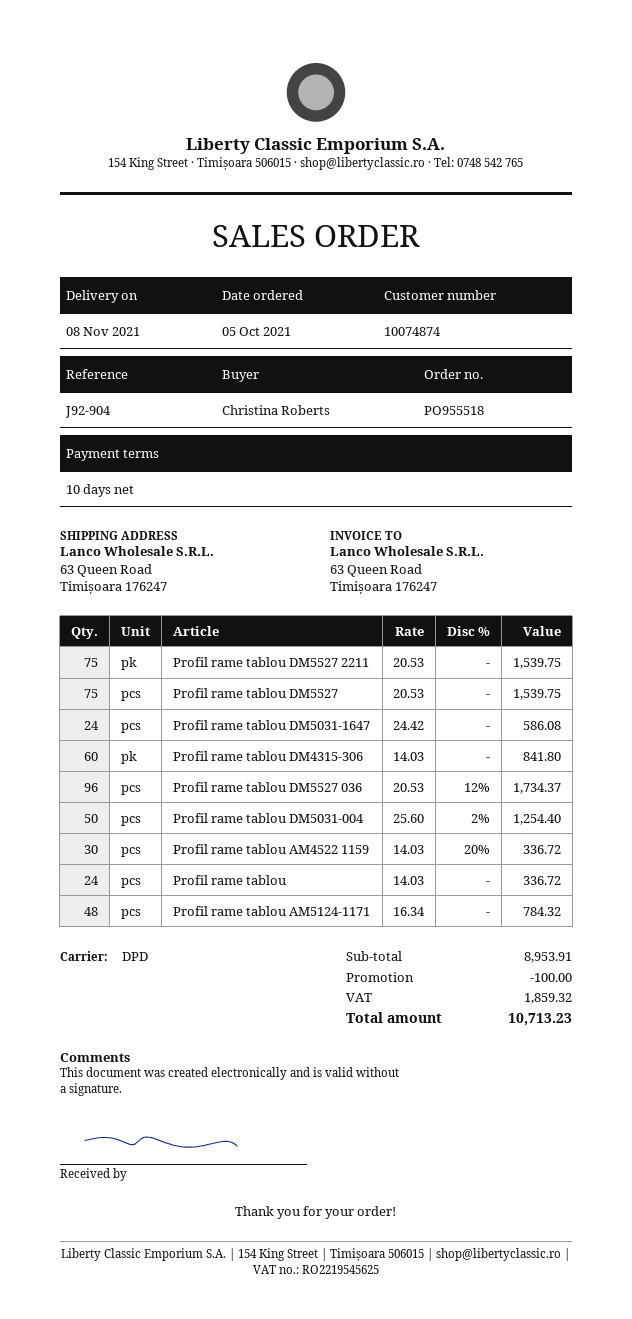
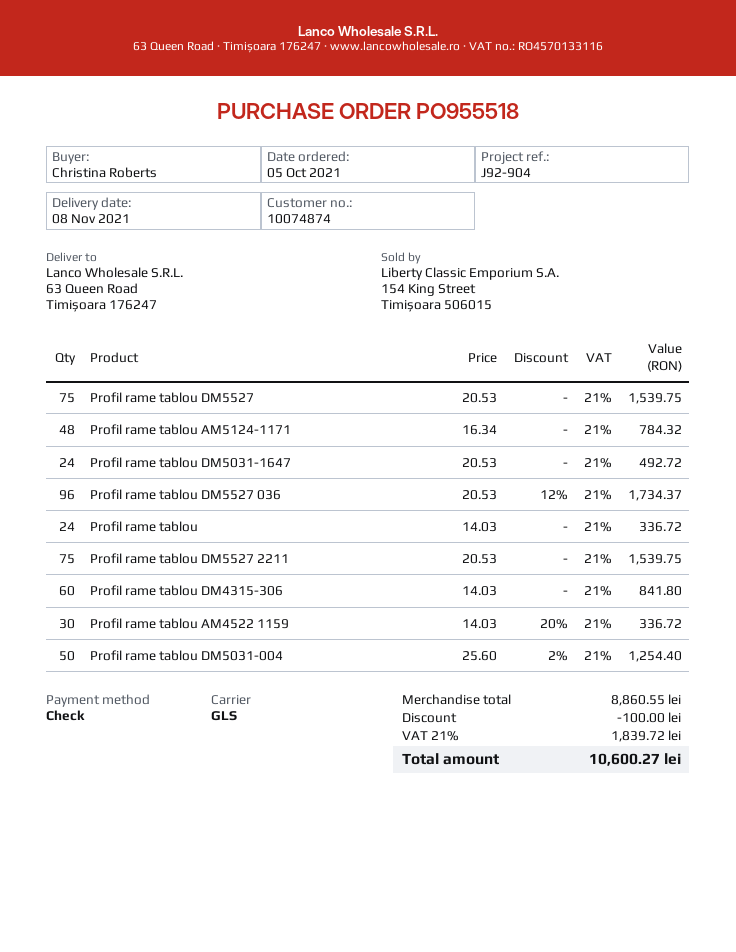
shipping method: DPD -> GLS
Profil rame tablou DM5031-1647: 24 x 24.42 = 586.08 -> 24 x 20.53 = 492.72
subtotal: 8953.91 -> 8860.55
tax: 1859.32 -> 1839.72
total: 10713.23 -> 10600.27

